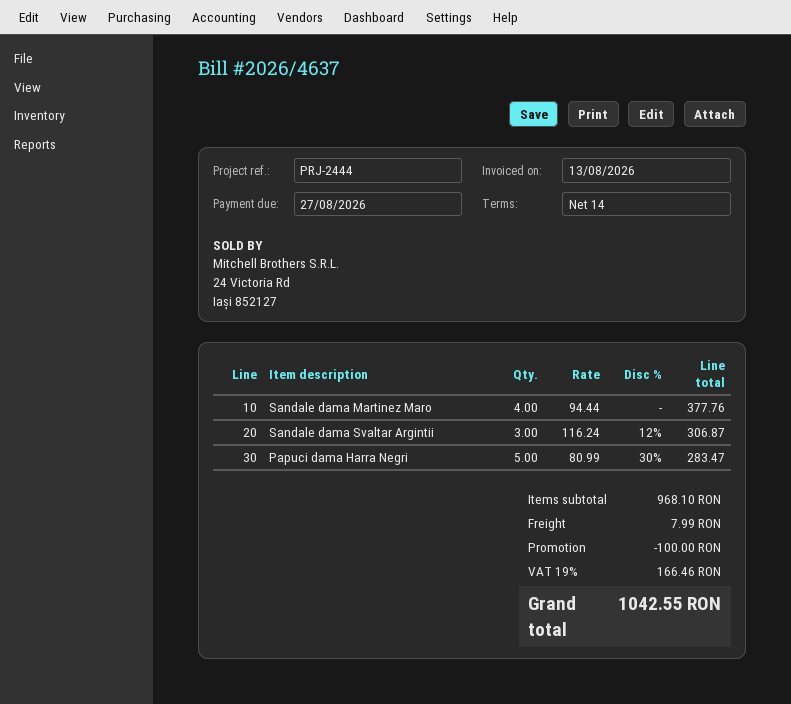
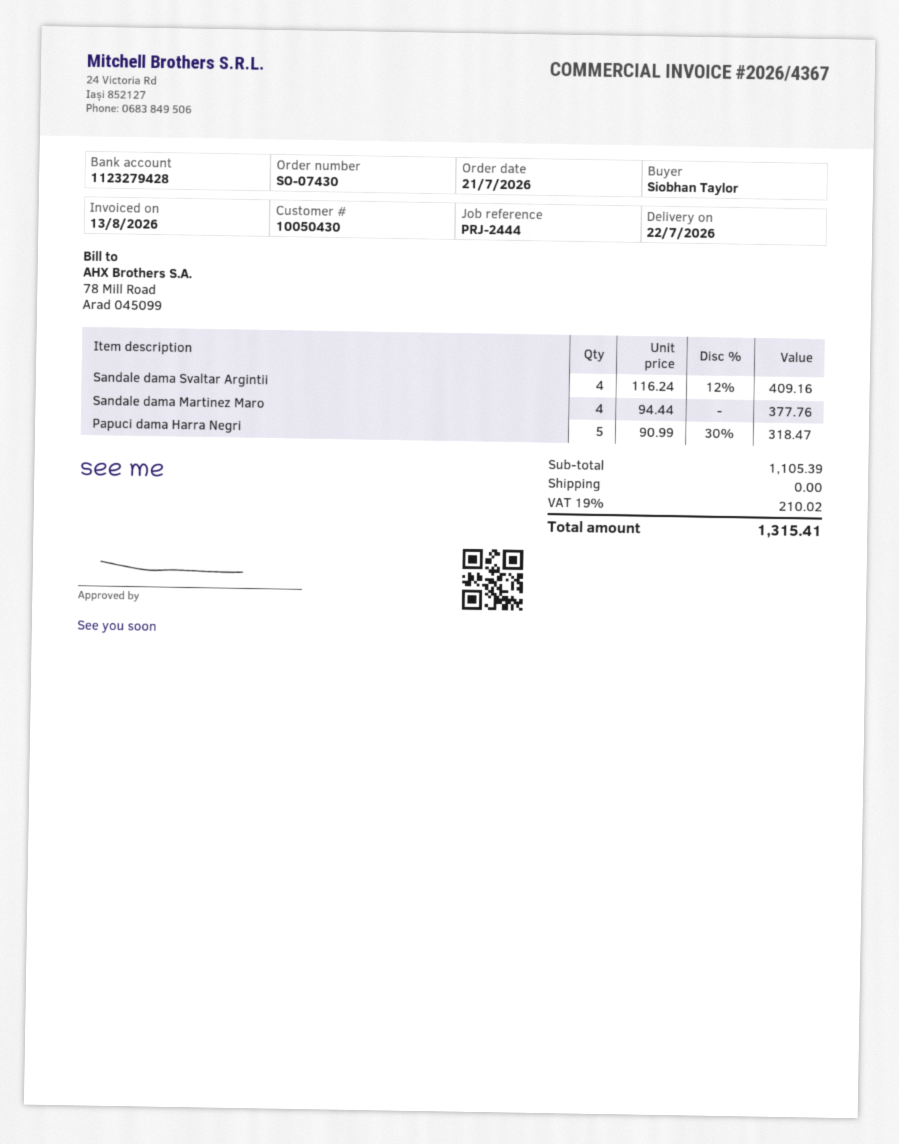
invoice number: 2026/4637 -> 2026/4367
Sandale dama Svaltar Argintii: 3 x 116.24 - 12% = 306.87 -> 4 x 116.24 - 12% = 409.16
Papuci dama Harra Negri: 5 x 80.99 - 30% = 283.47 -> 5 x 90.99 - 30% = 318.47
subtotal: 968.10 -> 1105.39
discount: 100.00 -> none
shipping: 7.99 -> 0.00
tax: 19% = 166.46 -> 19% = 210.02
total: 1042.55 -> 1315.41

